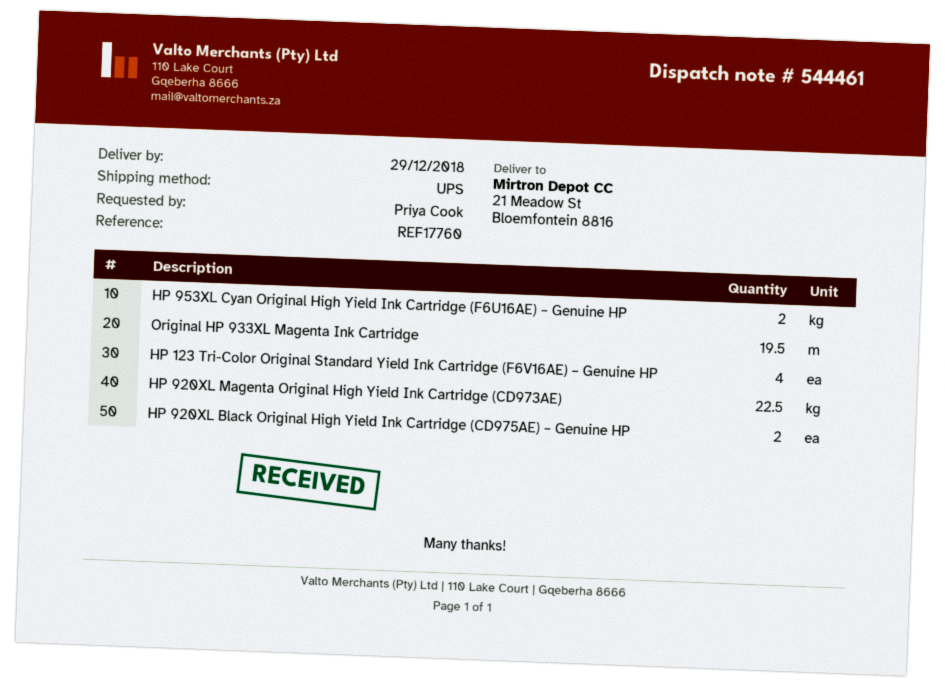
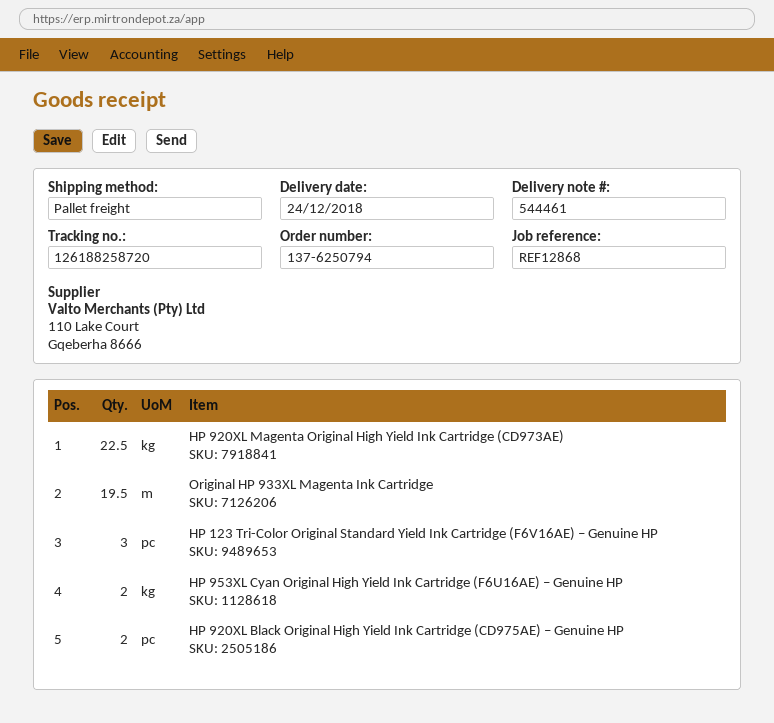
delivery date: 2018-12-29 -> 2018-12-24
reference: REF17760 -> REF12868
shipping method: UPS -> pallet freight
HP 123 Tri-Color Original Standard Yield Ink Cartridge (F6V16AE) – Genuine HP: 4 -> 3

